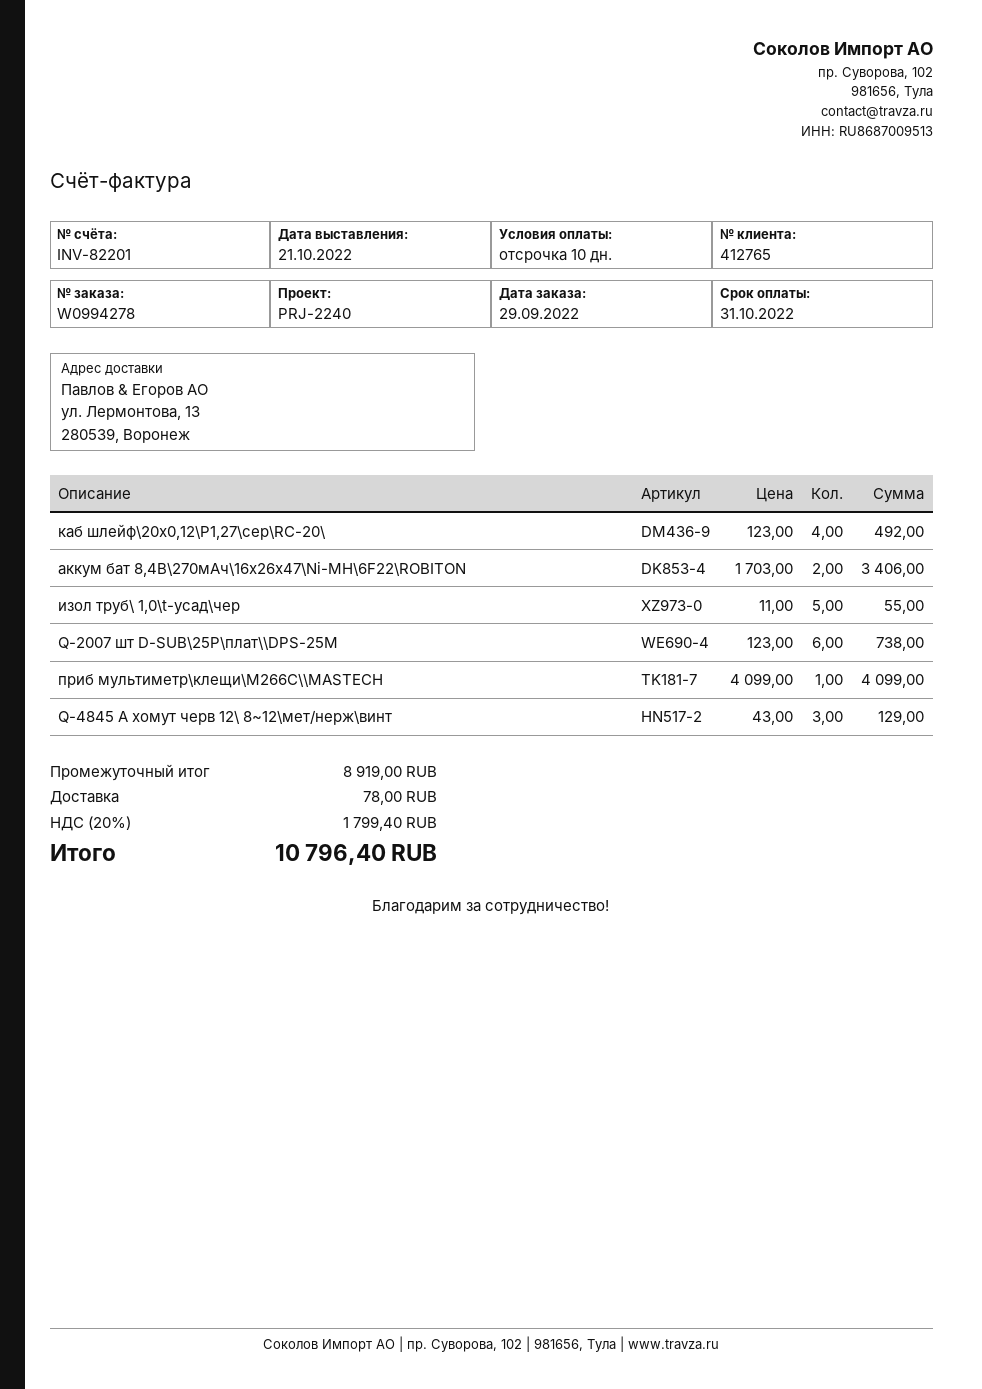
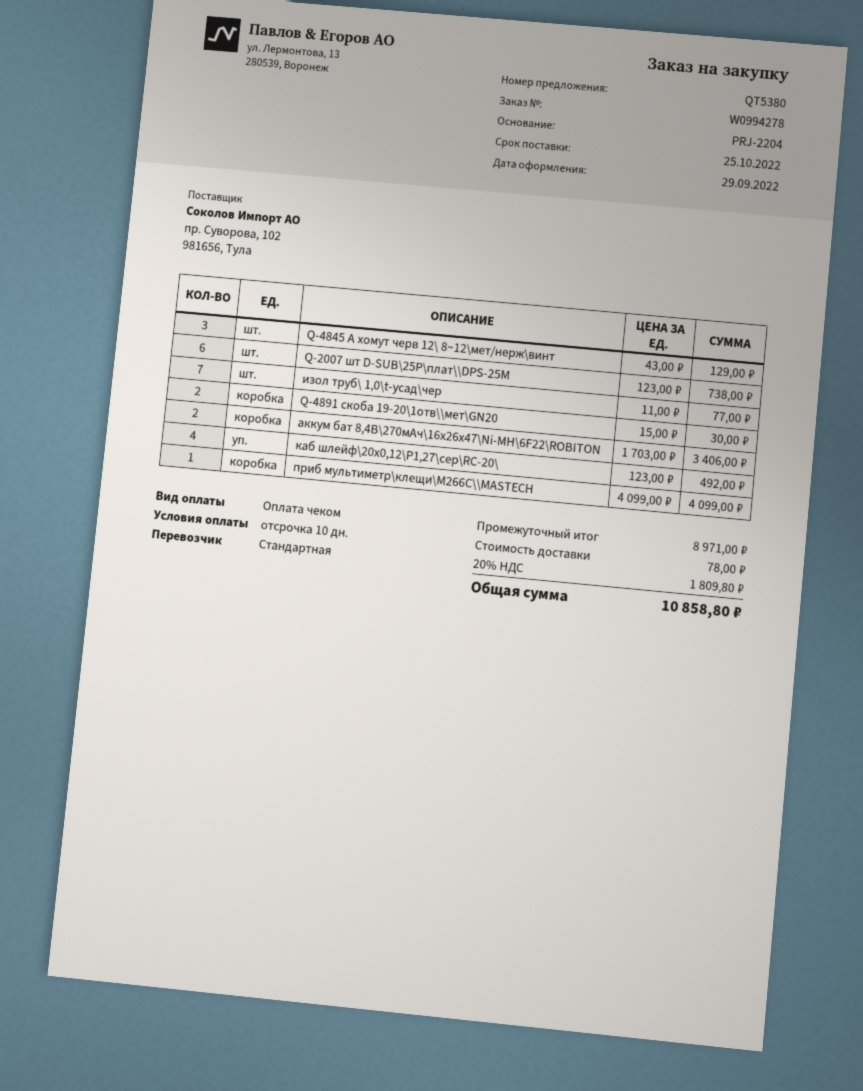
reference: PRJ-2240 -> PRJ-2204
изол труб\ 1,0\t-усад\чер: 5 x 11.00 = 55.00 -> 7 x 11.00 = 77.00
Q-4891 скоба 19-20\1отв\\мет\GN20: none -> 2 x 15.00 = 30.00
subtotal: 8919.00 -> 8971.00
tax: 20% = 1799.40 -> 20% = 1809.80
total: 10796.40 -> 10858.80

